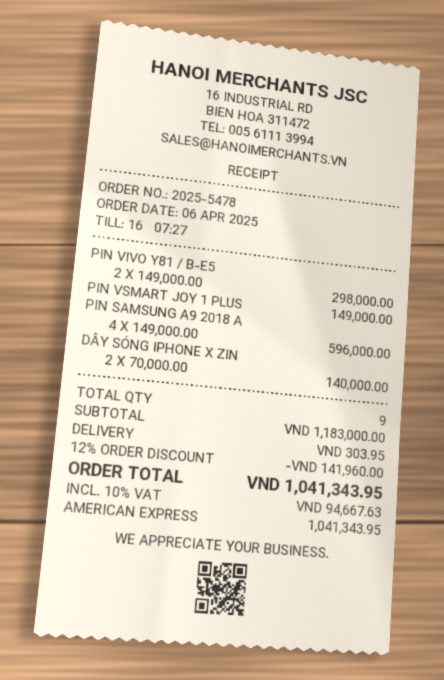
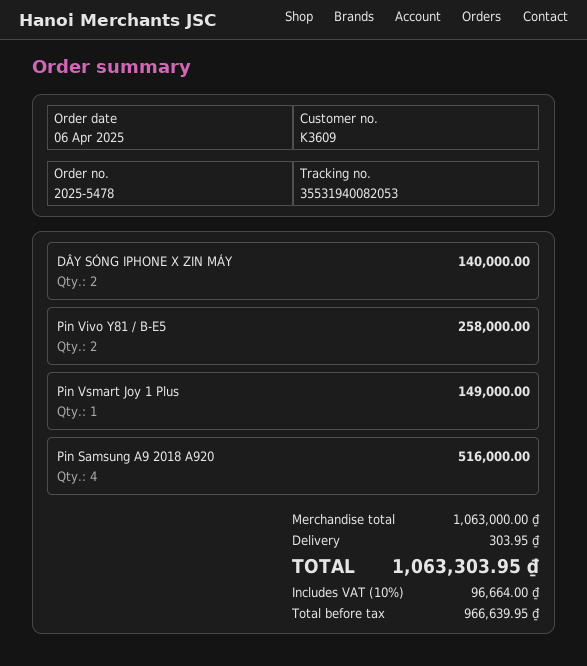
PIN VIVO Y81 / B-E5: 2 for 298000.00 -> 2 for 258000.00
PIN SAMSUNG A9 2018 A: 4 for 596000.00 -> 4 for 516000.00
subtotal: 1183000.00 -> 1063000.00
discount: 12% = 141960.00 -> none
tax: 10% = 94667.63 -> 10% = 96664.00
total: 1041343.95 -> 1063303.95

